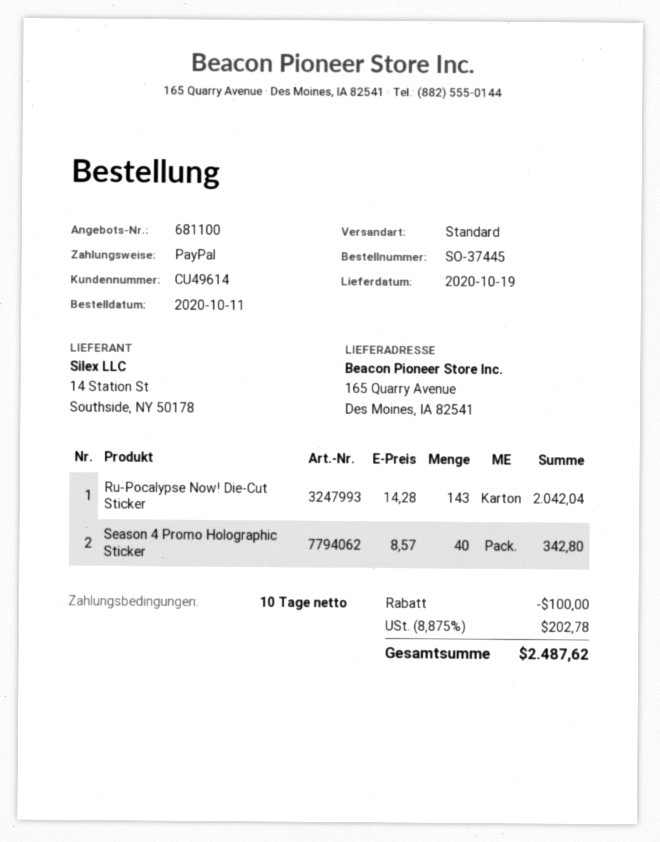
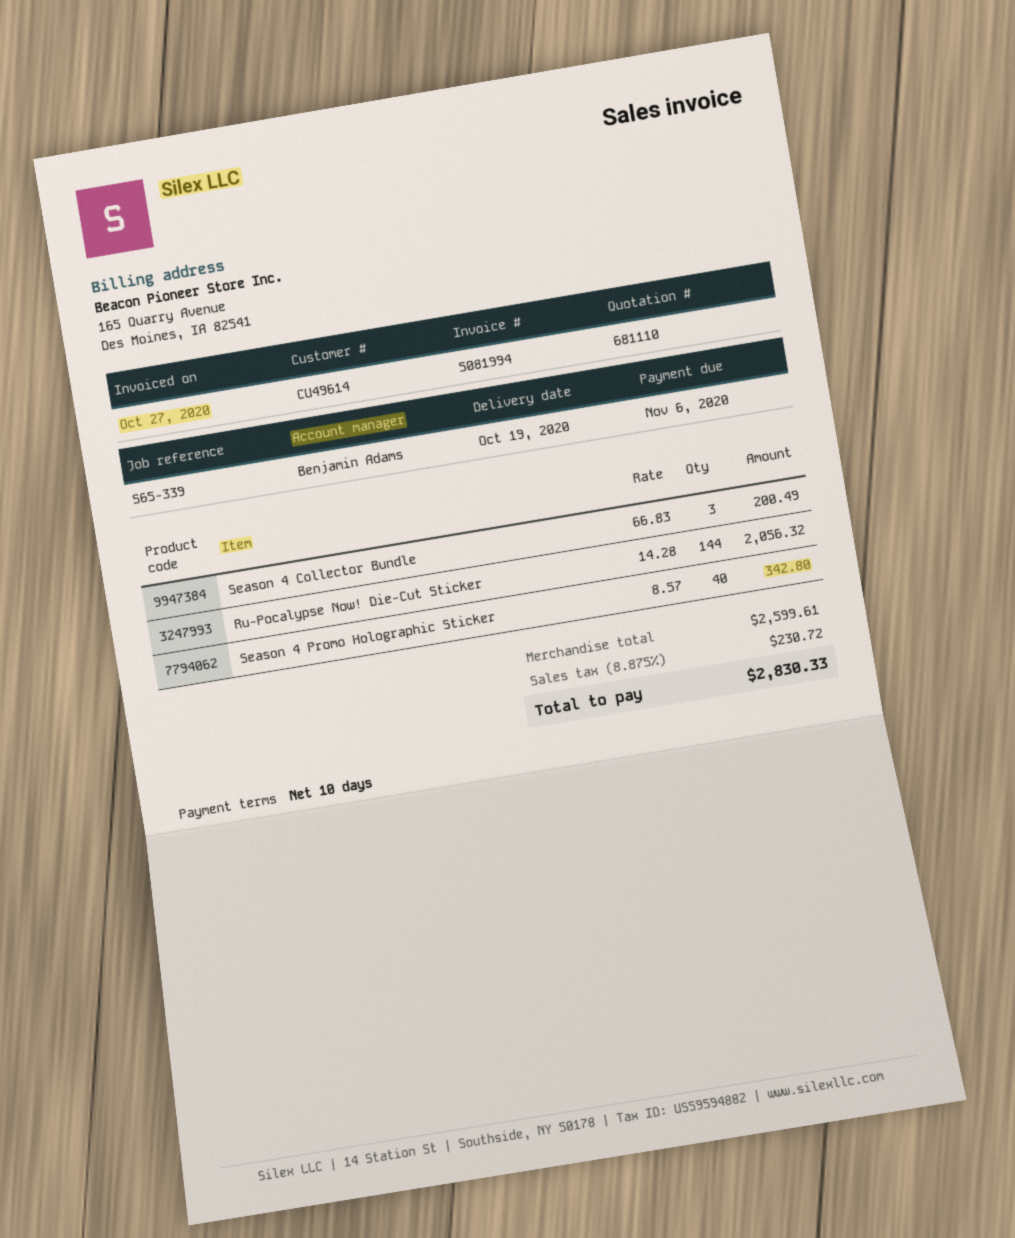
quote number: 681100 -> 681110
Ru-Pocalypse Now! Die-Cut Sticker: 143 x 14.28 = 2042.04 -> 144 x 14.28 = 2056.32
Season 4 Collector Bundle: none -> 3 x 66.83 = 200.49
discount: 100.00 -> none
tax: 8.875% = 202.78 -> 8.875% = 230.72
total: 2487.62 -> 2830.33

